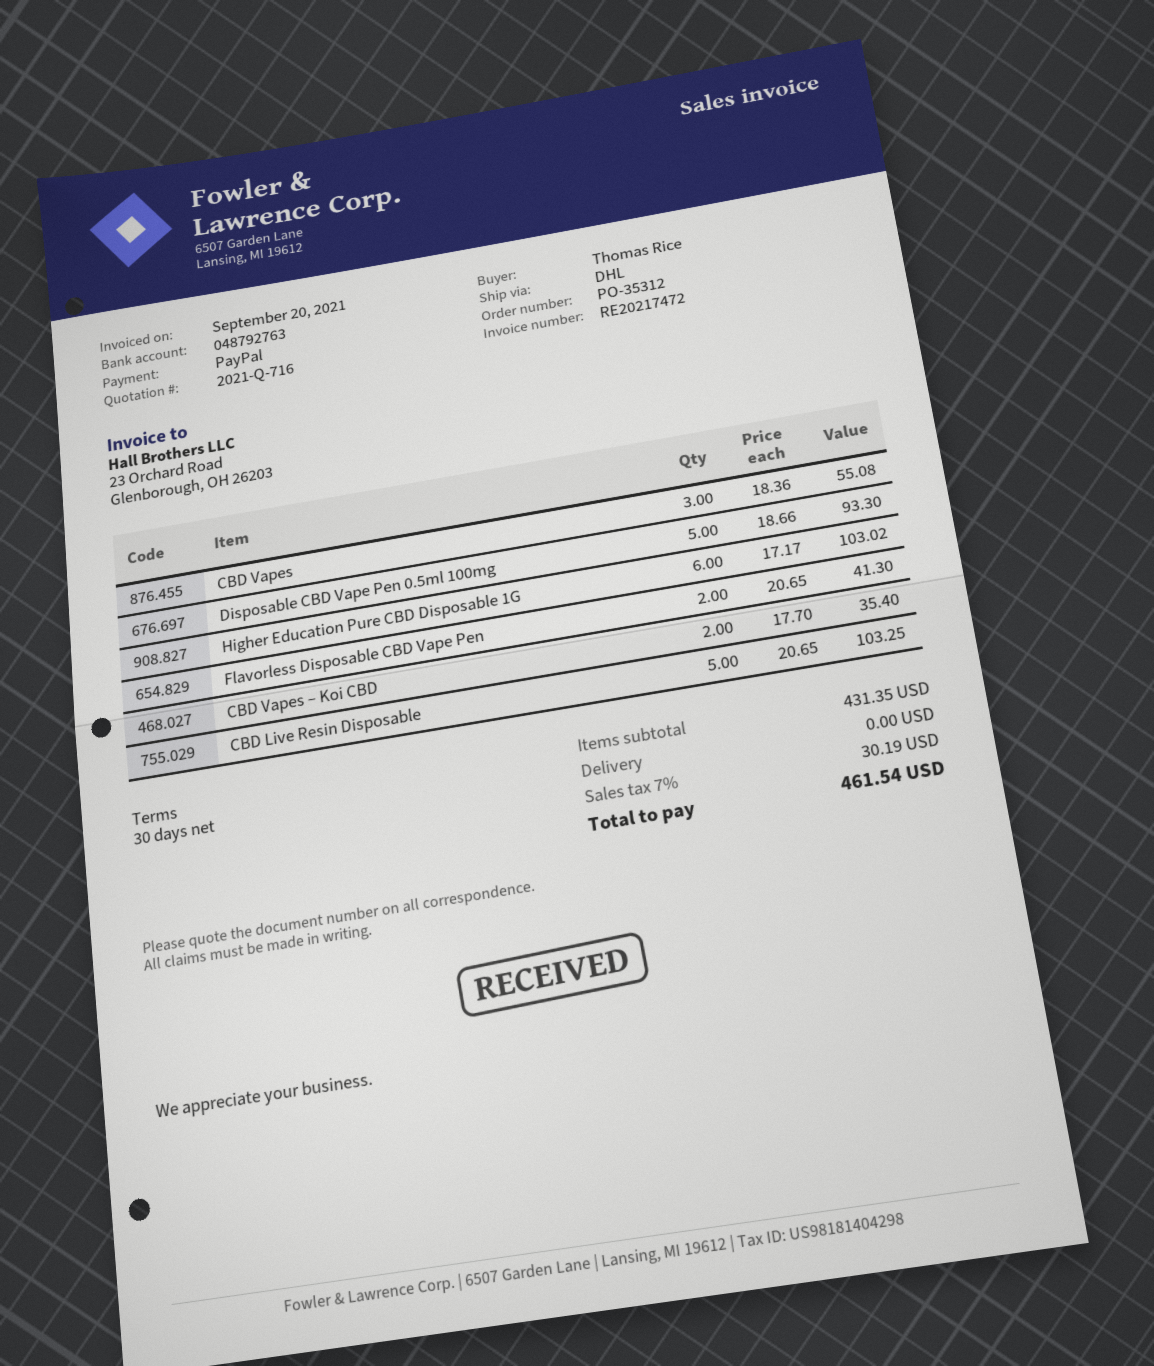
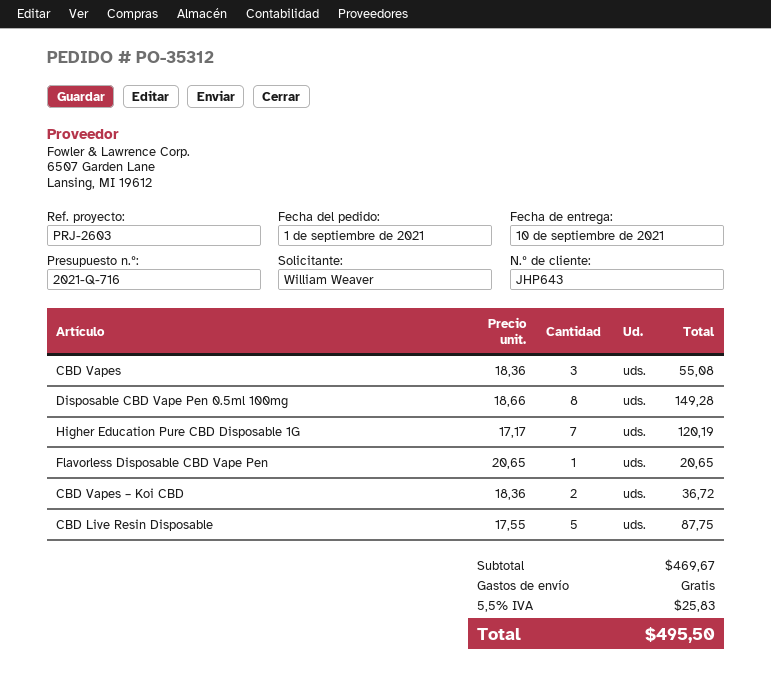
ordered by: Thomas Rice -> William Weaver
Disposable CBD Vape Pen 0.5ml 100mg: 5 x 18.66 = 93.30 -> 8 x 18.66 = 149.28
Higher Education Pure CBD Disposable 1G: 6 x 17.17 = 103.02 -> 7 x 17.17 = 120.19
Flavorless Disposable CBD Vape Pen: 2 x 20.65 = 41.30 -> 1 x 20.65 = 20.65
CBD Vapes – Koi CBD: 2 x 17.70 = 35.40 -> 2 x 18.36 = 36.72
CBD Live Resin Disposable: 5 x 20.65 = 103.25 -> 5 x 17.55 = 87.75
subtotal: 431.35 -> 469.67
tax: 7% = 30.19 -> 5.5% = 25.83
total: 461.54 -> 495.50

